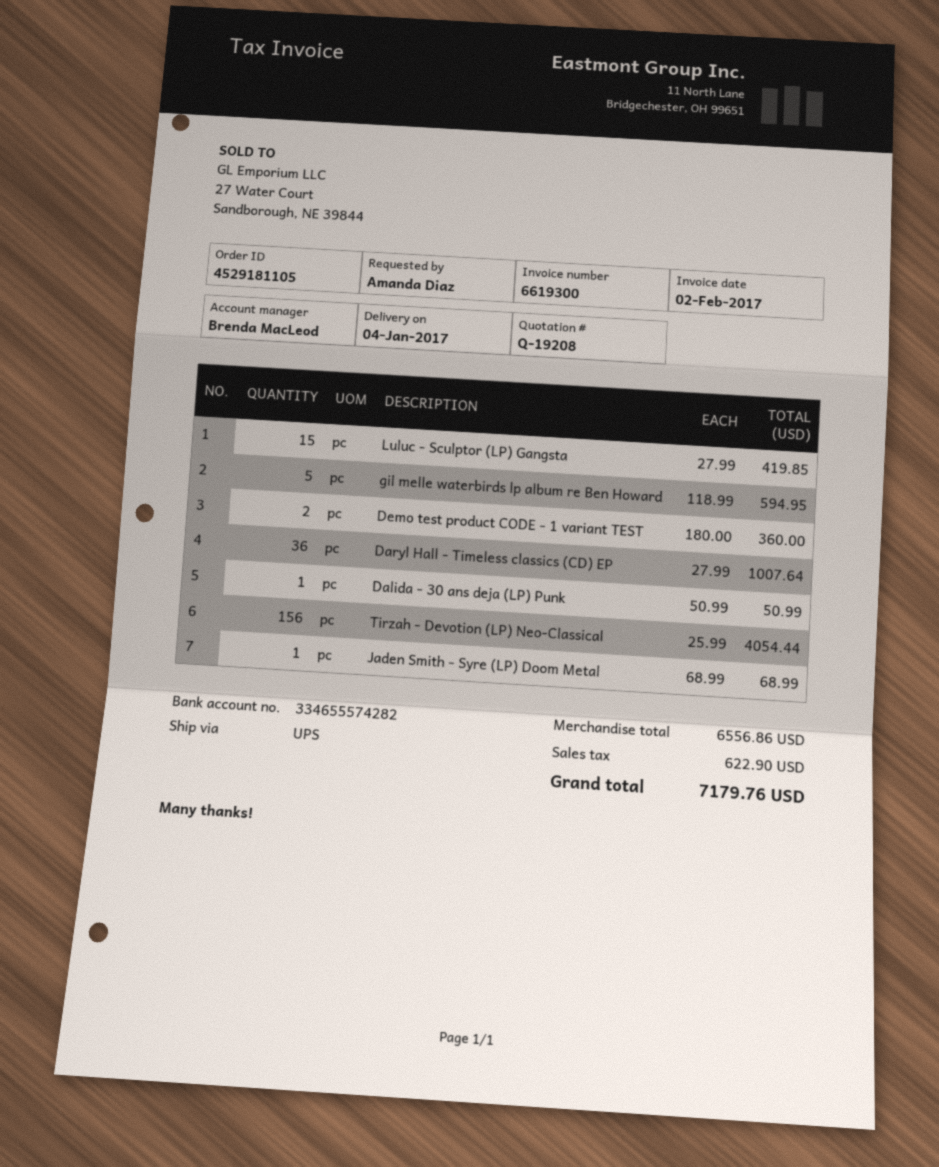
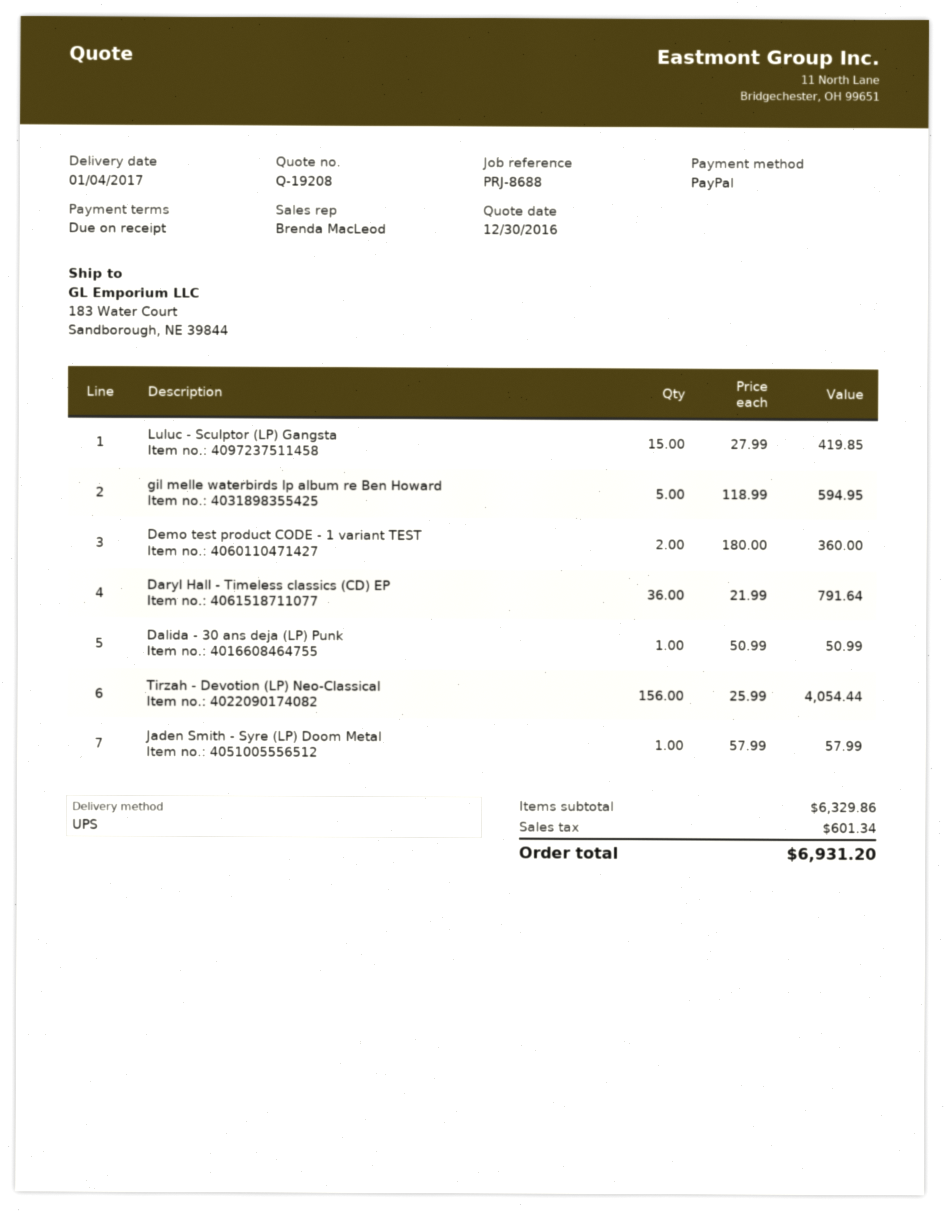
Daryl Hall - Timeless classics (CD) EP: 36 x 27.99 = 1007.64 -> 36 x 21.99 = 791.64
Jaden Smith - Syre (LP) Doom Metal: 1 x 68.99 = 68.99 -> 1 x 57.99 = 57.99
subtotal: 6556.86 -> 6329.86
tax: 622.90 -> 601.34
total: 7179.76 -> 6931.20

